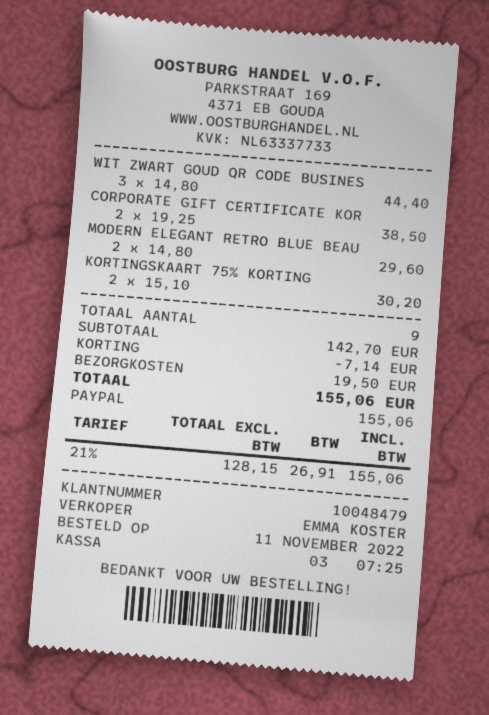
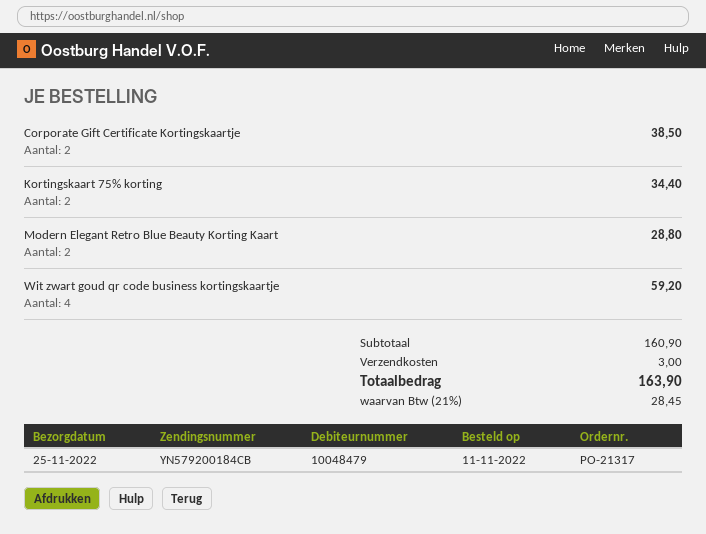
WIT ZWART GOUD QR CODE BUSINES: 3 for 44.40 -> 4 for 59.20
MODERN ELEGANT RETRO BLUE BEAU: 2 for 29.60 -> 2 for 28.80
KORTINGSKAART 75% KORTING: 2 for 30.20 -> 2 for 34.40
subtotal: 142.70 -> 160.90
discount: 7.14 -> none
shipping: 19.50 -> 3.00
tax: 21% = 26.91 -> 21% = 28.45
total: 155.06 -> 163.90

